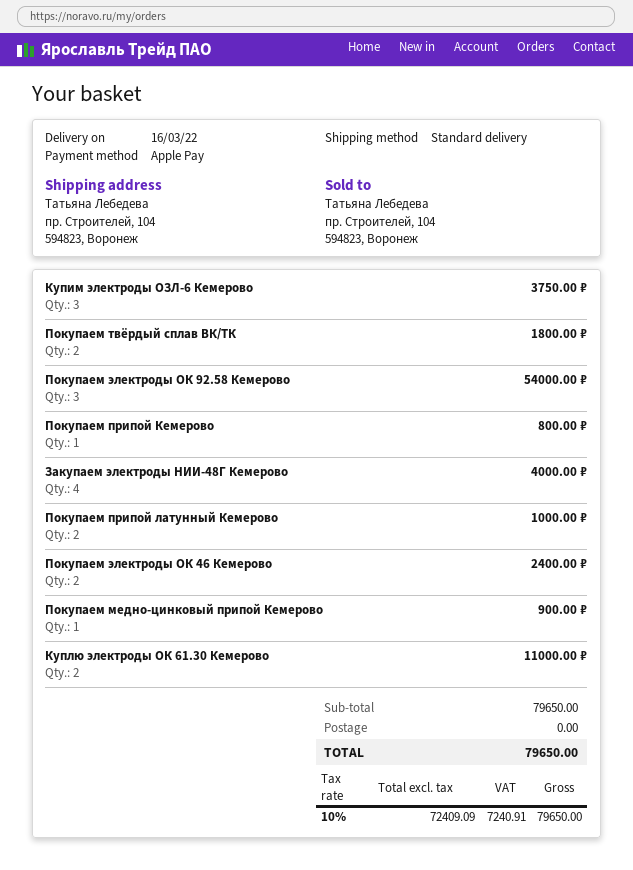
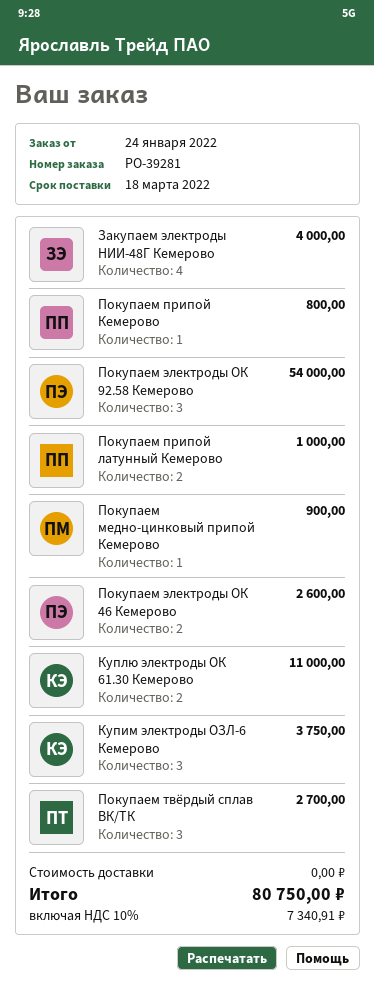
delivery date: 2022-03-16 -> 2022-03-18
Покупаем твёрдый сплав ВК/ТК: 2 for 1800.00 -> 3 for 2700.00
Покупаем электроды ОК 46 Кемерово: 2 for 2400.00 -> 2 for 2600.00
tax: 10% = 7240.91 -> 10% = 7340.91
total: 79650.00 -> 80750.00

